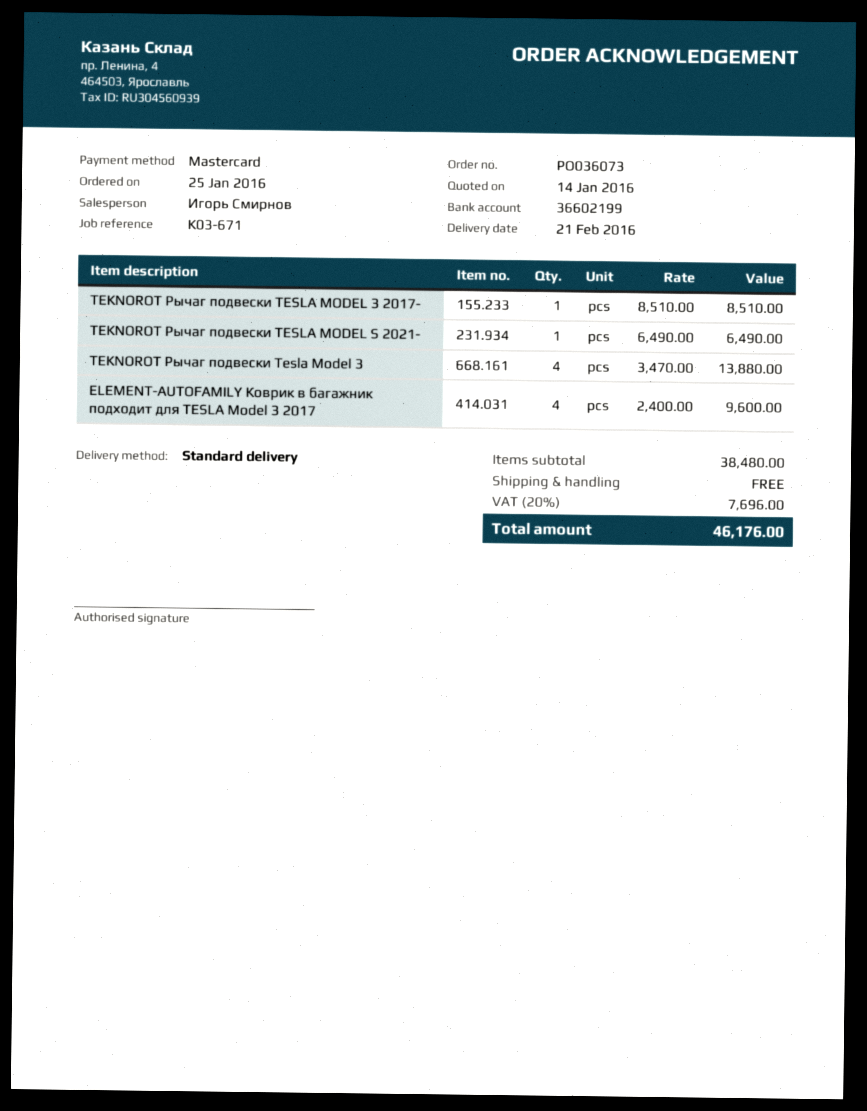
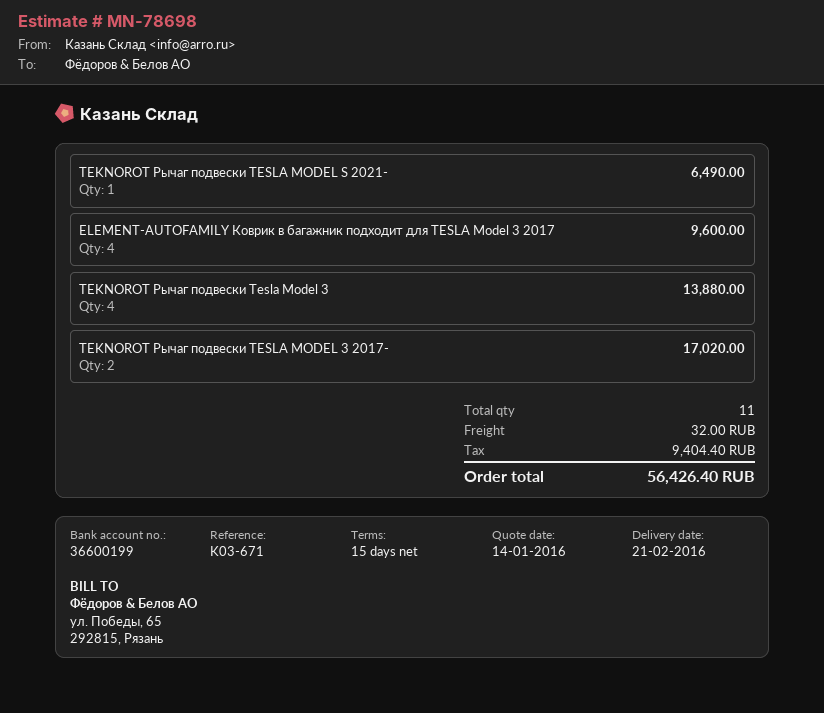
bank account: 36602199 -> 36600199
TEKNOROT Рычаг подвески TESLA MODEL 3 2017-: 1 for 8510.00 -> 2 for 17020.00
shipping: 0.00 -> 32.00
tax: 7696.00 -> 9404.40
total: 46176.00 -> 56426.40

